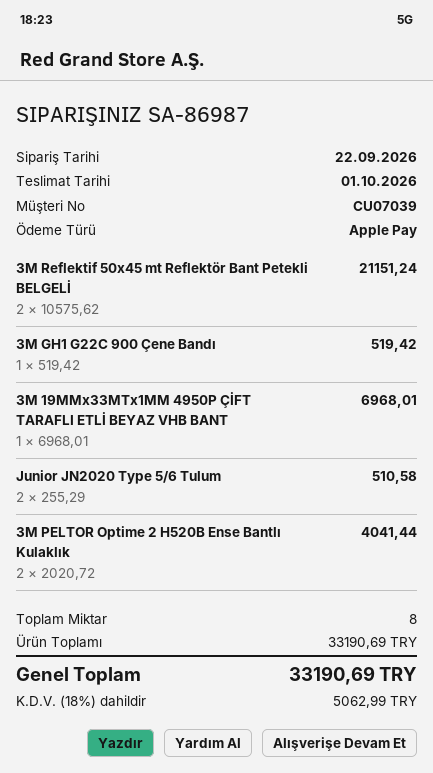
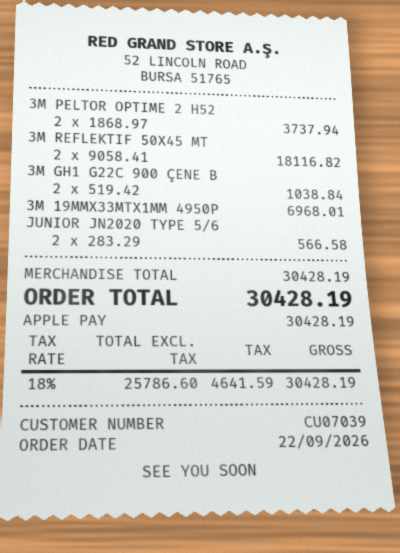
3M Reflektif 50x45 mt Reflektör Bant Petekli BELGELİ: 2 x 10575.62 = 21151.24 -> 2 x 9058.41 = 18116.82
3M GH1 G22C 900 Çene Bandı: 1 x 519.42 = 519.42 -> 2 x 519.42 = 1038.84
Junior JN2020 Type 5/6 Tulum: 2 x 255.29 = 510.58 -> 2 x 283.29 = 566.58
3M PELTOR Optime 2 H520B Ense Bantlı Kulaklık: 2 x 2020.72 = 4041.44 -> 2 x 1868.97 = 3737.94
subtotal: 33190.69 -> 30428.19
tax: 18% = 5062.99 -> 18% = 4641.59
total: 33190.69 -> 30428.19

